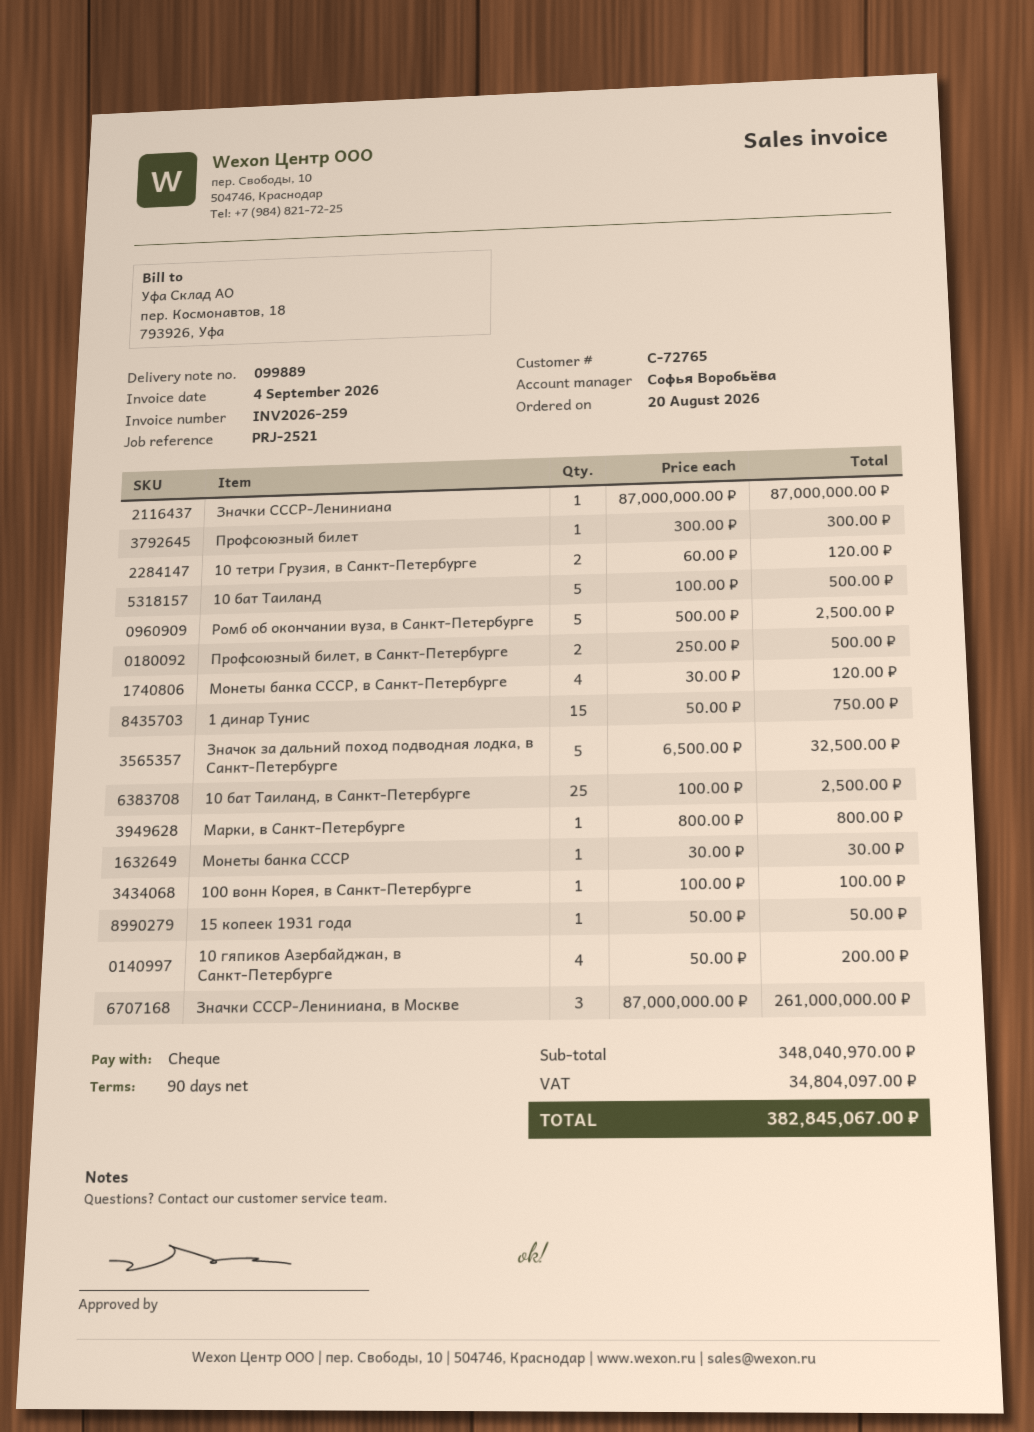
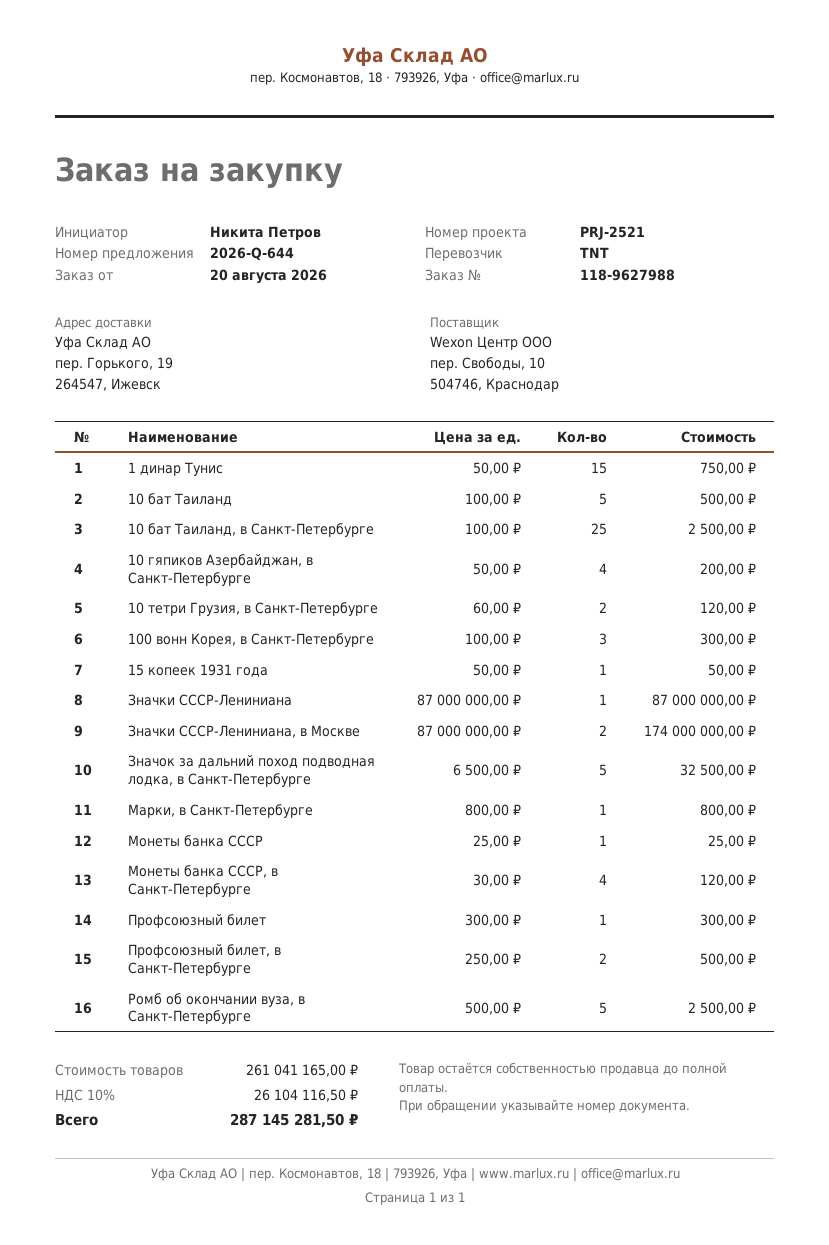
Монеты банка СССР: 1 x 30.00 = 30.00 -> 1 x 25.00 = 25.00
100 вонн Корея, в Санкт-Петербурге: 1 x 100.00 = 100.00 -> 3 x 100.00 = 300.00
Значки СССР-Лениниана, в Москве: 3 x 87000000.00 = 261000000.00 -> 2 x 87000000.00 = 174000000.00
subtotal: 348040970.00 -> 261041165.00
tax: 34804097.00 -> 26104116.50
total: 382845067.00 -> 287145281.50

